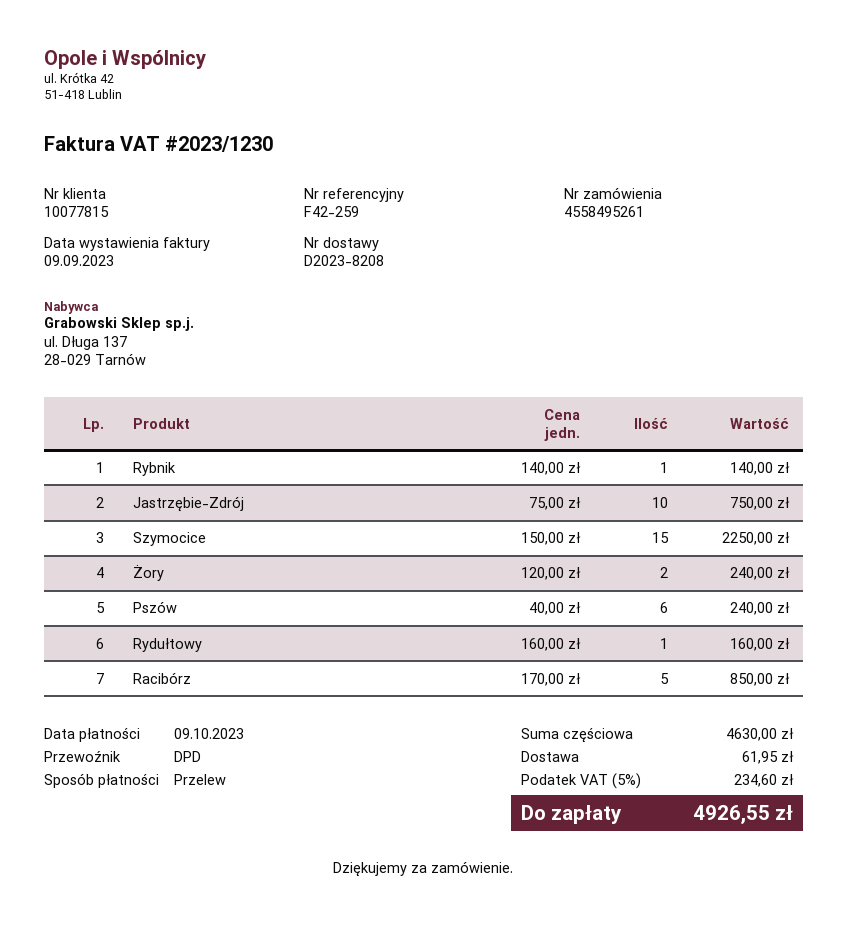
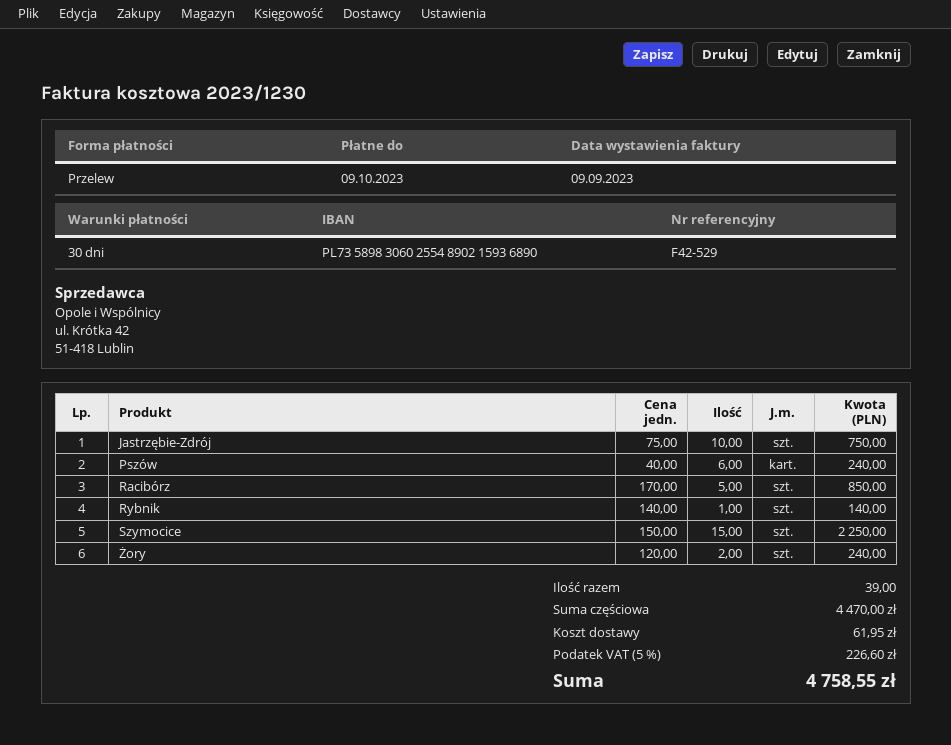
reference: F42-259 -> F42-529
Rydułtowy: 1 x 160.00 = 160.00 -> none
subtotal: 4630.00 -> 4470.00
tax: 5% = 234.60 -> 5% = 226.60
total: 4926.55 -> 4758.55

